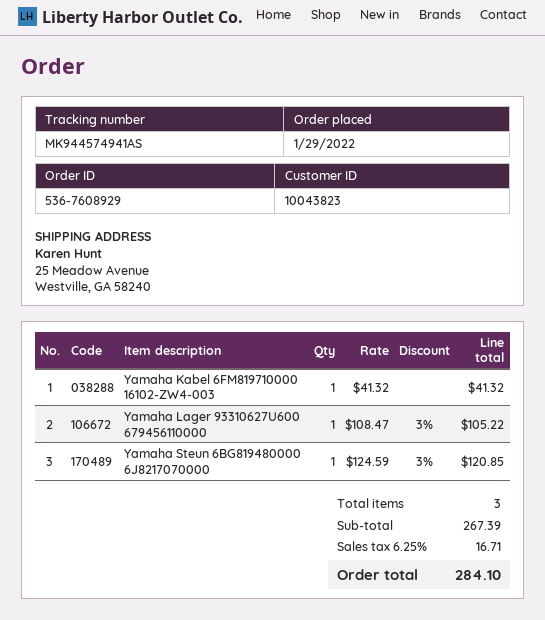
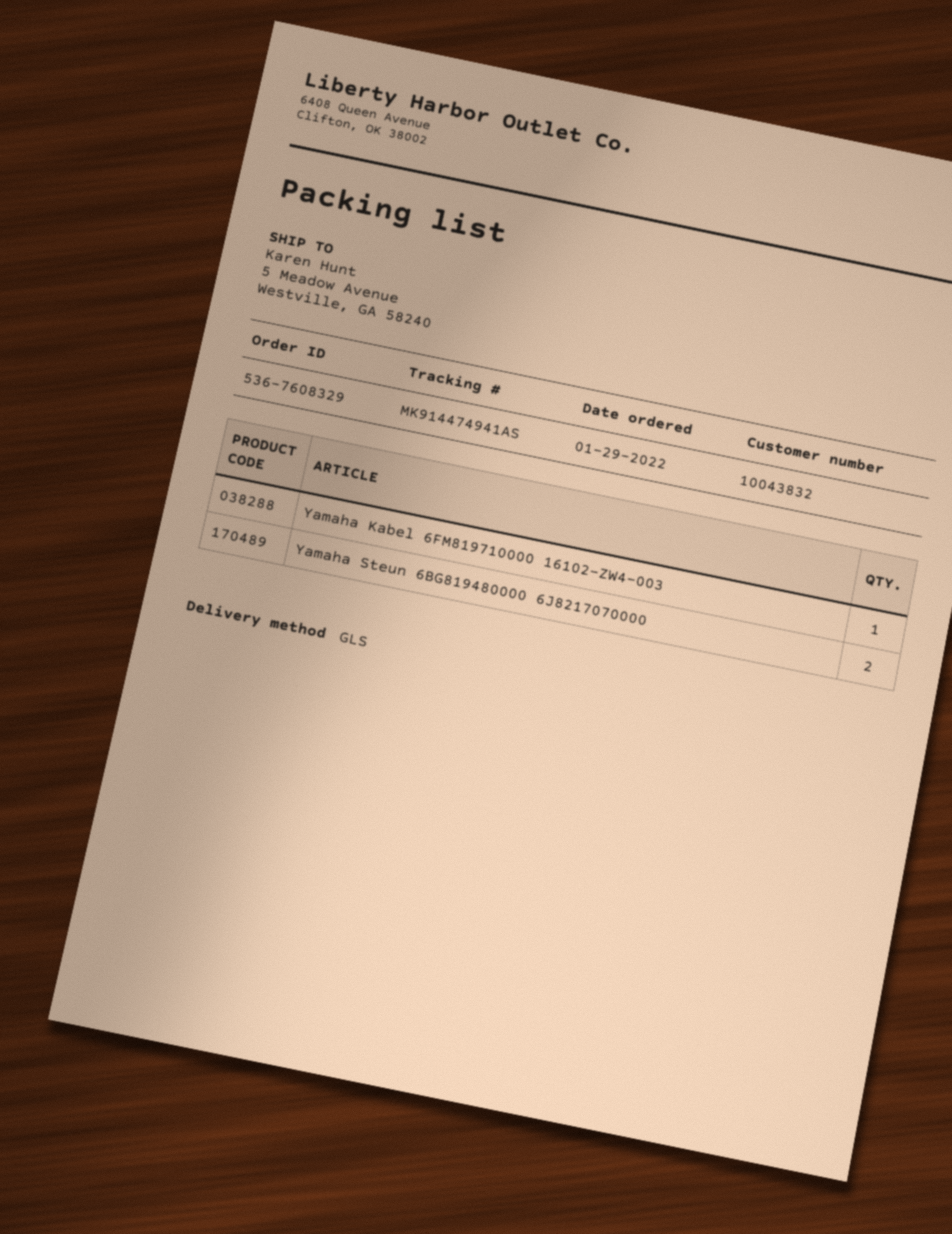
order number: 536-7608929 -> 536-7608329
customer number: 10043823 -> 10043832
tracking number: MK944574941AS -> MK914474941AS
ship to: 25 Meadow Avenue, Westville, GA 58240 -> 5 Meadow Avenue, Westville, GA 58240
Yamaha Lager 93310627U600 679456110000: 1 -> none
Yamaha Steun 6BG819480000 6J8217070000: 1 -> 2

